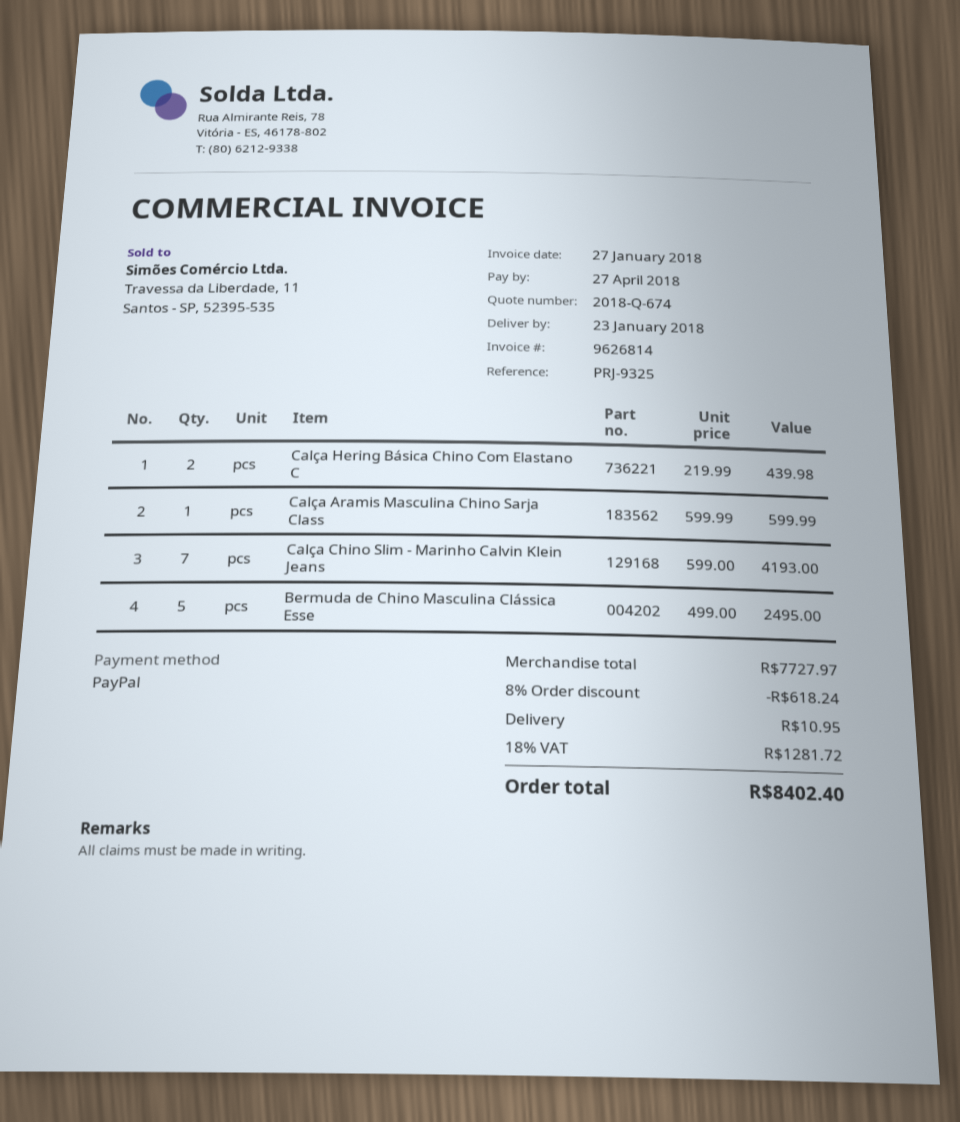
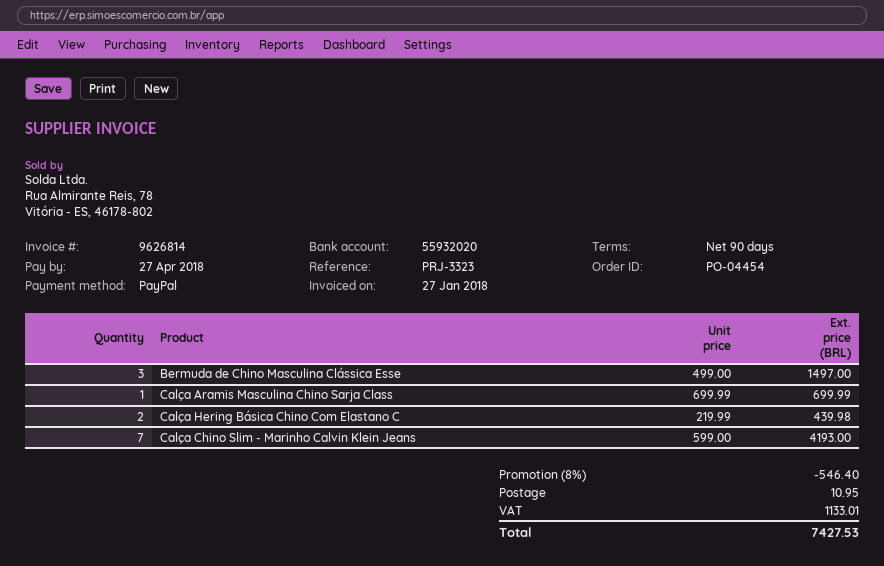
reference: PRJ-9325 -> PRJ-3323
Calça Aramis Masculina Chino Sarja Class: 1 x 599.99 = 599.99 -> 1 x 699.99 = 699.99
Bermuda de Chino Masculina Clássica Esse: 5 x 499.00 = 2495.00 -> 3 x 499.00 = 1497.00
discount: 8% = 618.24 -> 8% = 546.40
tax: 1281.72 -> 1133.01
total: 8402.40 -> 7427.53

